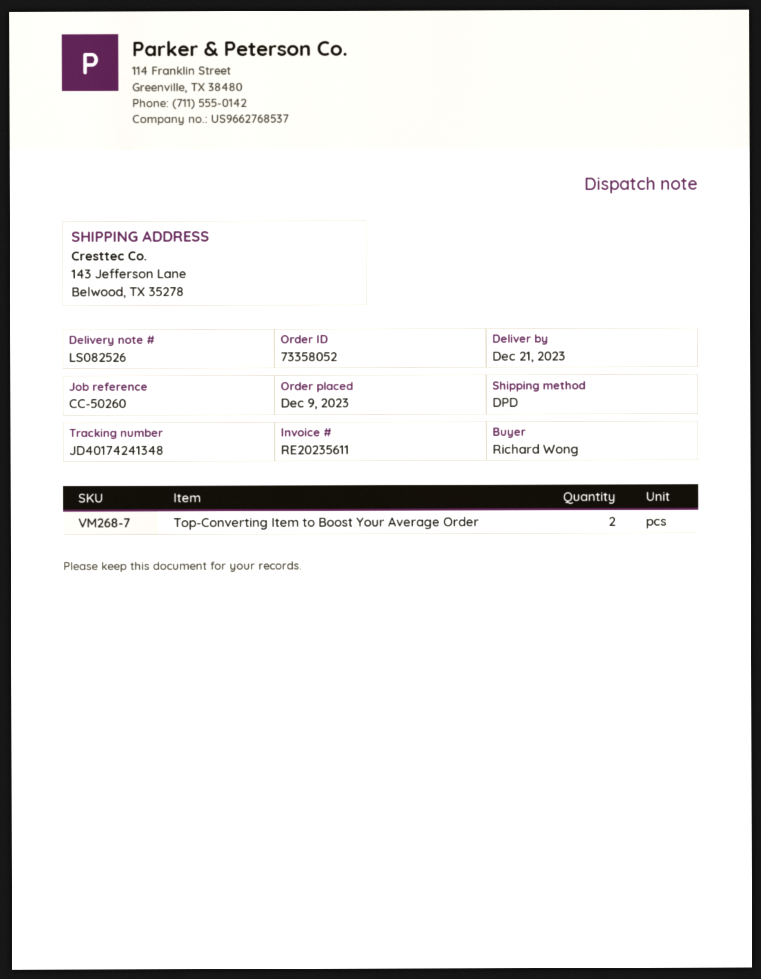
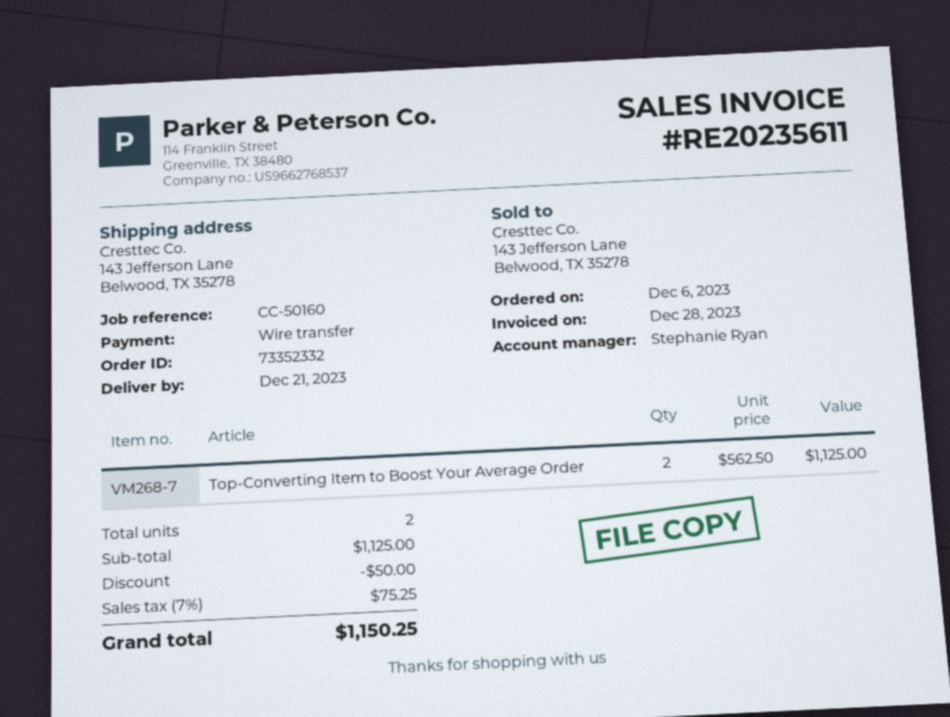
order number: 73358052 -> 73352332
order date: 2023-12-09 -> 2023-12-06
reference: CC-50260 -> CC-50160

